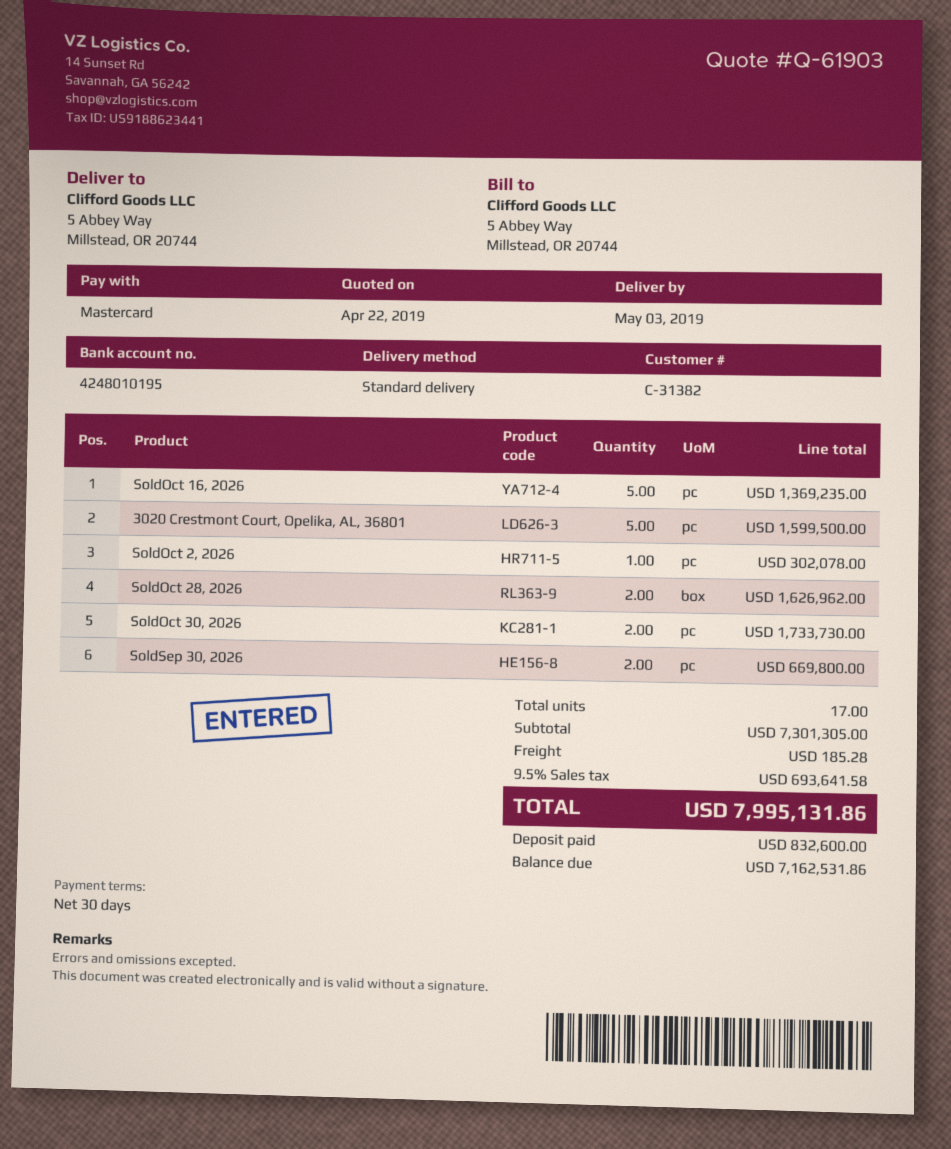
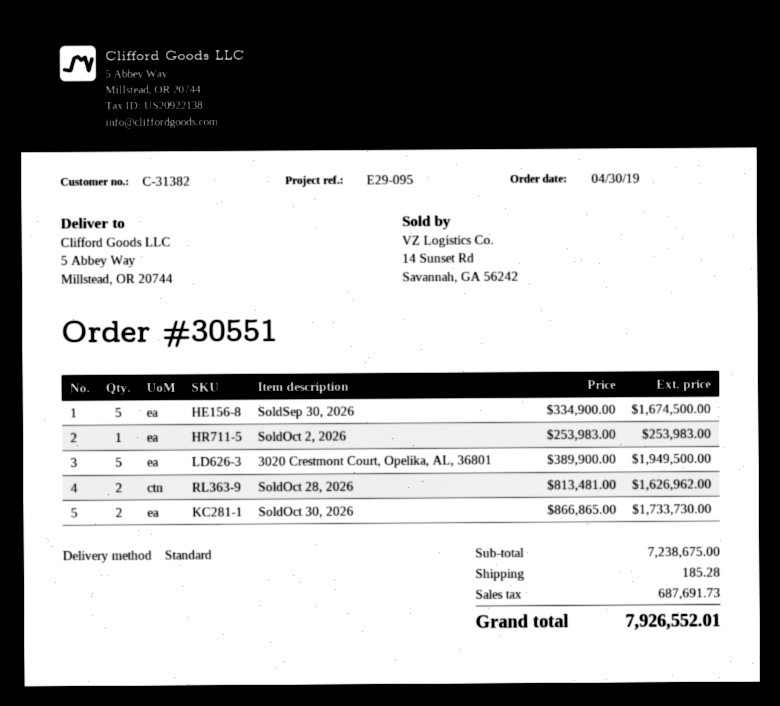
SoldOct 16, 2026: 5 for 1369235.00 -> none
3020 Crestmont Court, Opelika, AL, 36801: 5 for 1599500.00 -> 5 for 1949500.00
SoldOct 2, 2026: 1 for 302078.00 -> 1 for 253983.00
SoldSep 30, 2026: 2 for 669800.00 -> 5 for 1674500.00
subtotal: 7301305.00 -> 7238675.00
tax: 693641.58 -> 687691.73
total: 7995131.86 -> 7926552.01

